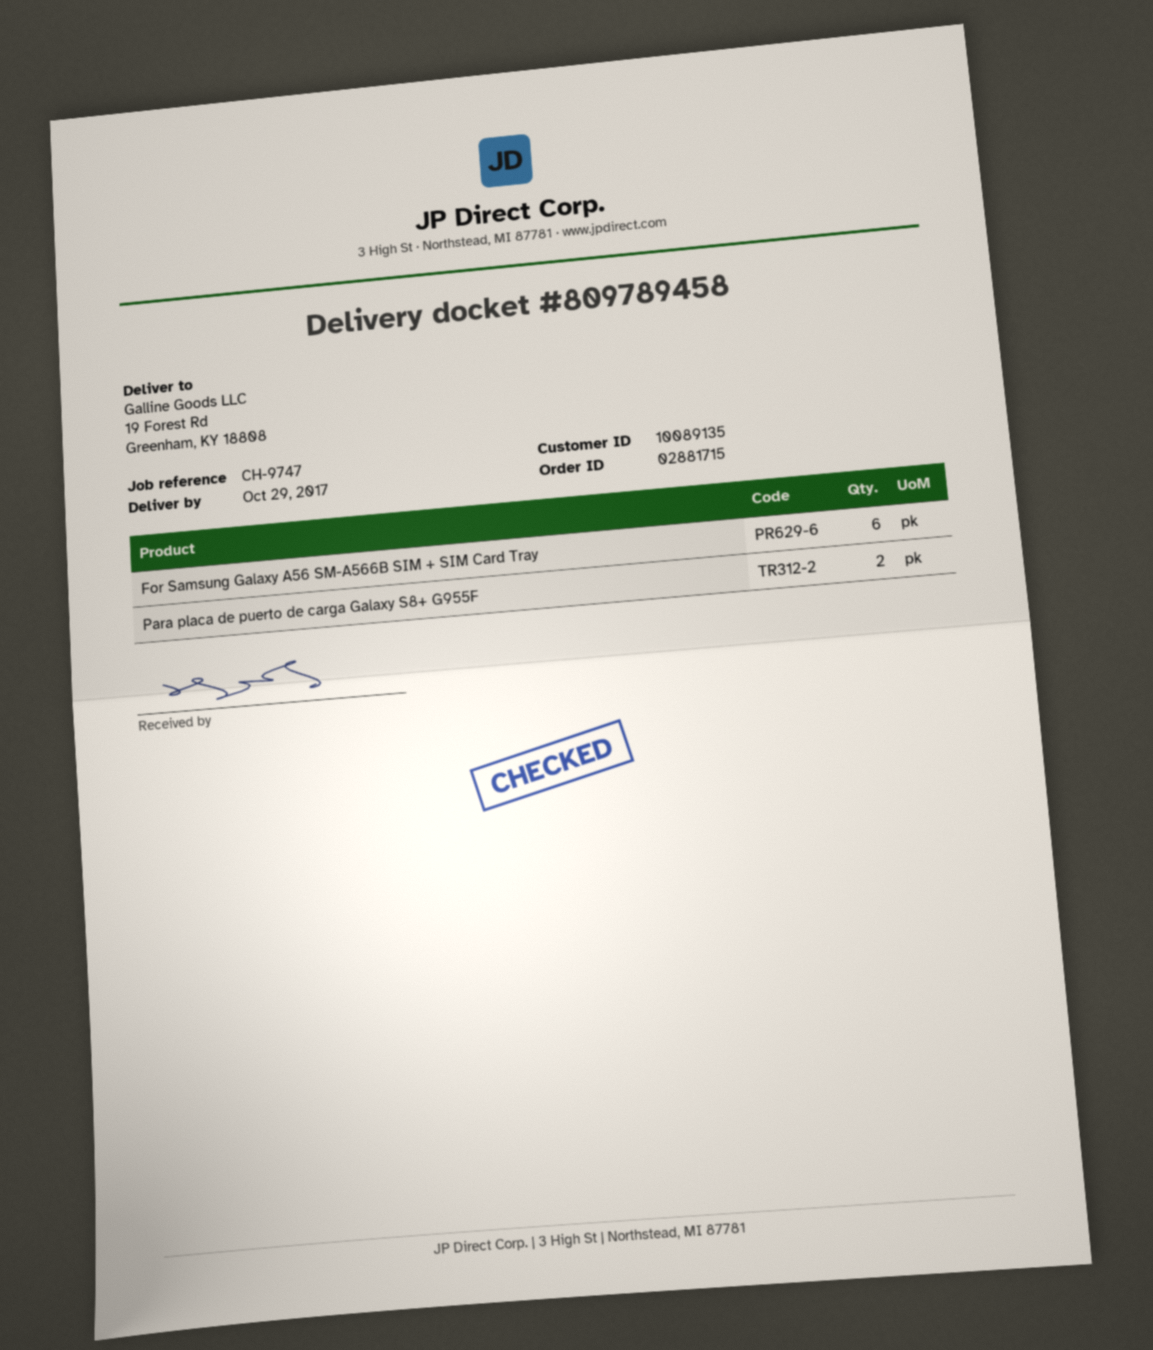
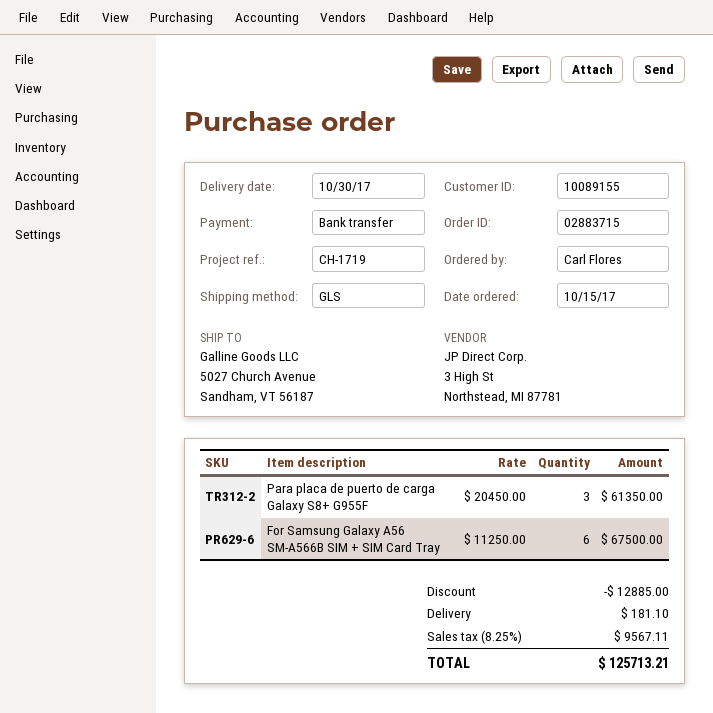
order number: 02881715 -> 02883715
delivery date: 2017-10-29 -> 2017-10-30
customer number: 10089135 -> 10089155
reference: CH-9747 -> CH-1719
ship to: 19 Forest Rd, Greenham, KY 18808 -> 5027 Church Avenue, Sandham, VT 56187
Para placa de puerto de carga Galaxy S8+ G955F: 2 -> 3

